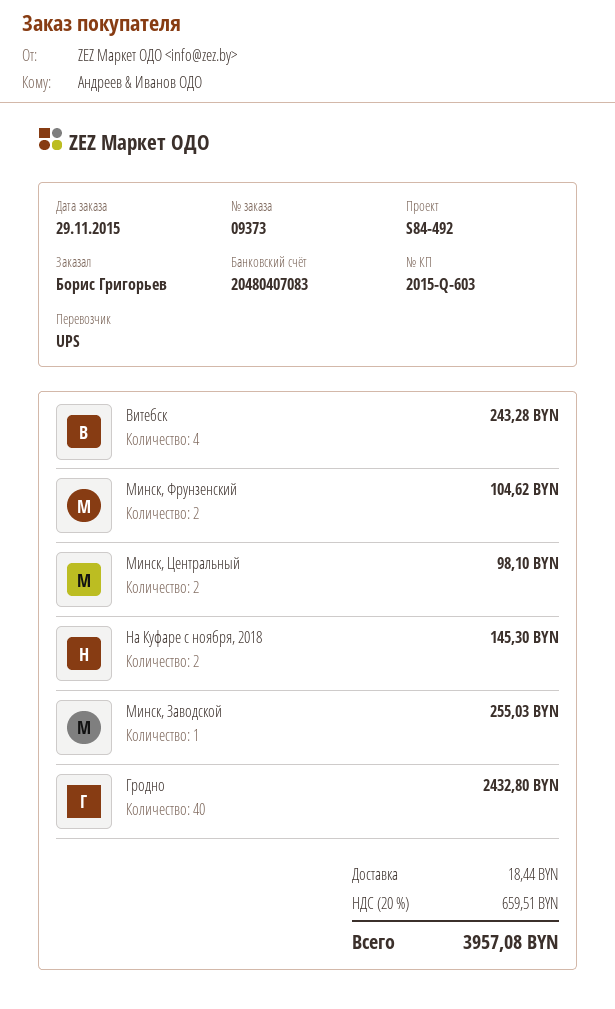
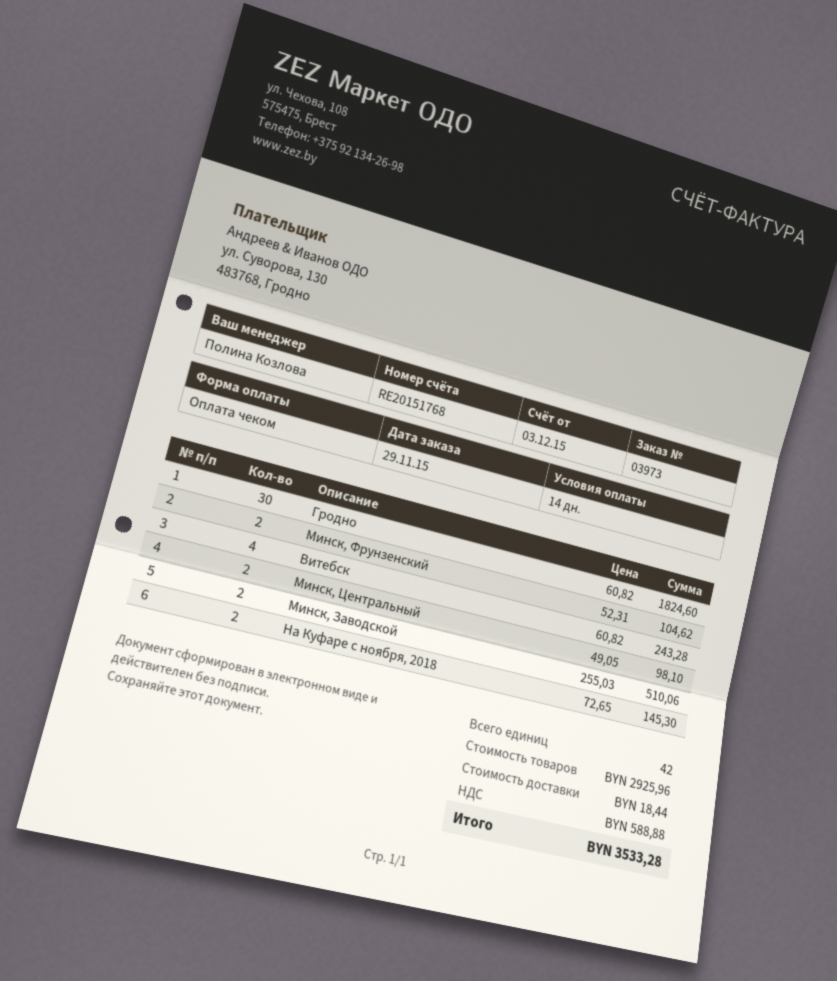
order number: 09373 -> 03973
Минск, Заводской: 1 for 255.03 -> 2 for 510.06
Гродно: 40 for 2432.80 -> 30 for 1824.60
tax: 659.51 -> 588.88
total: 3957.08 -> 3533.28

